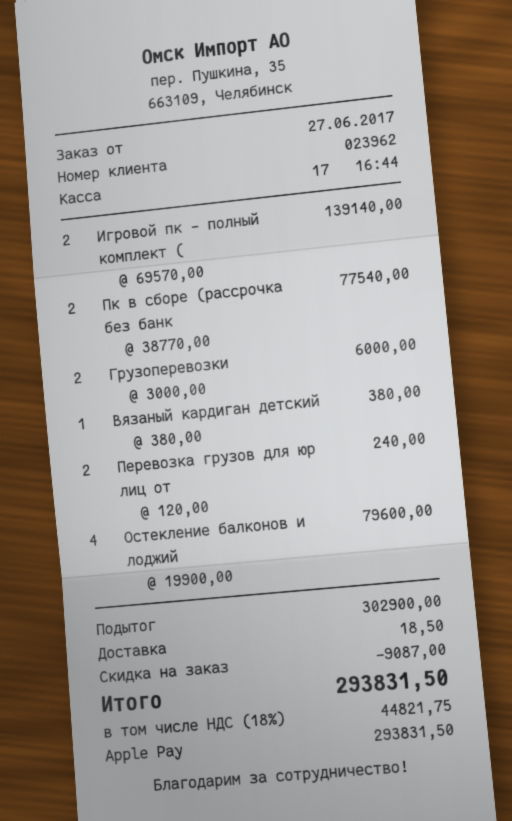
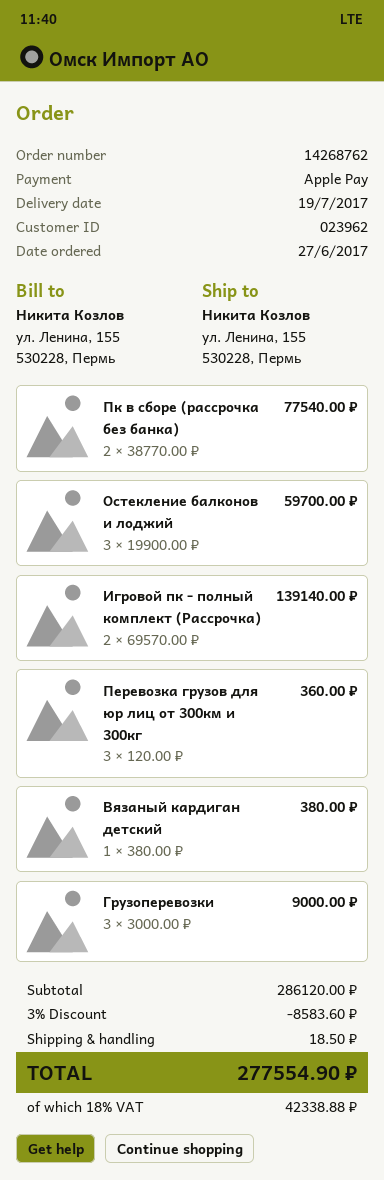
Грузоперевозки: 2 x 3000.00 = 6000.00 -> 3 x 3000.00 = 9000.00
Перевозка грузов для юр лиц от: 2 x 120.00 = 240.00 -> 3 x 120.00 = 360.00
Остекление балконов и лоджий: 4 x 19900.00 = 79600.00 -> 3 x 19900.00 = 59700.00
subtotal: 302900.00 -> 286120.00
discount: 9087.00 -> 8583.60
tax: 18% = 44821.75 -> 18% = 42338.88
total: 293831.50 -> 277554.90

